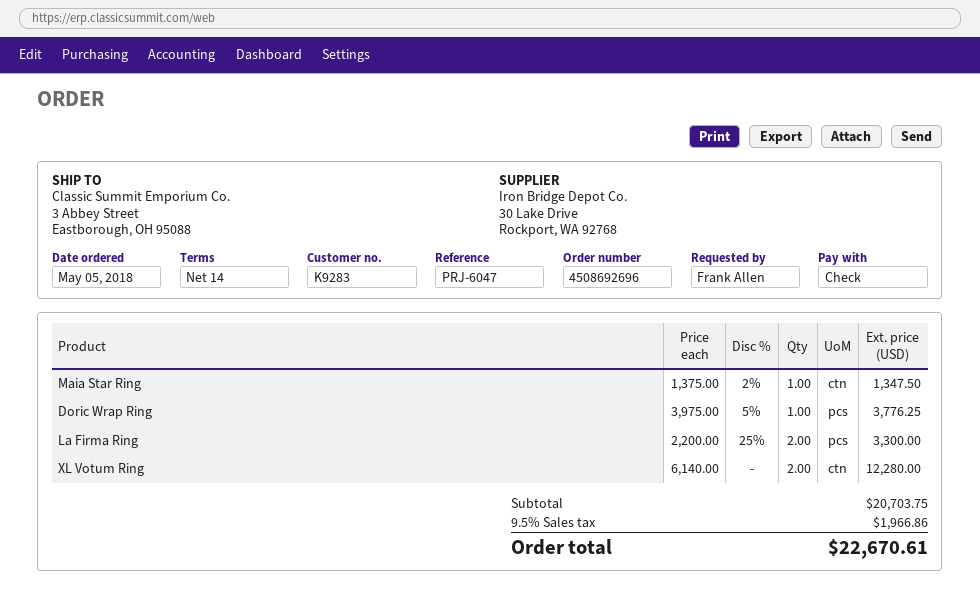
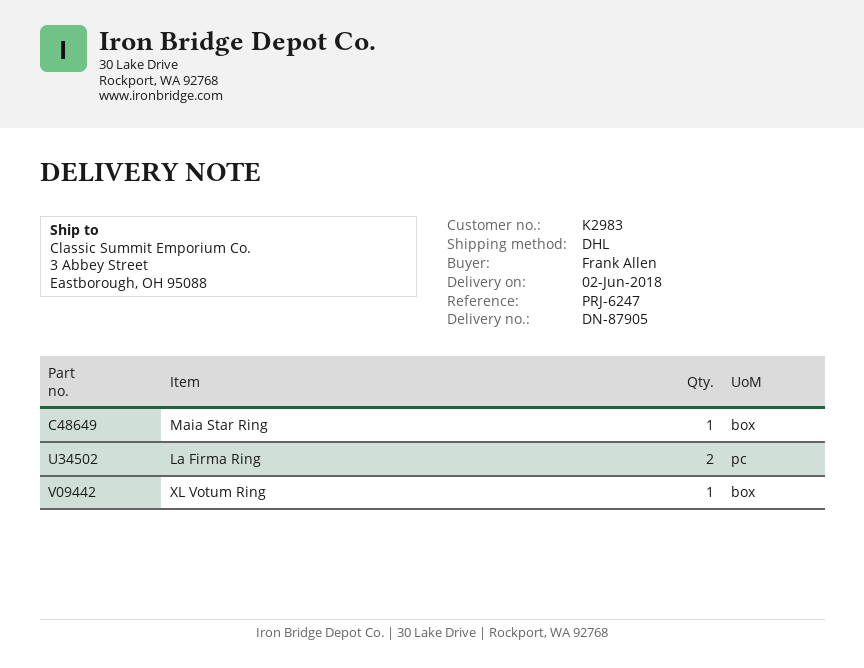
customer number: K9283 -> K2983
reference: PRJ-6047 -> PRJ-6247
Doric Wrap Ring: 1 -> none
XL Votum Ring: 2 -> 1

